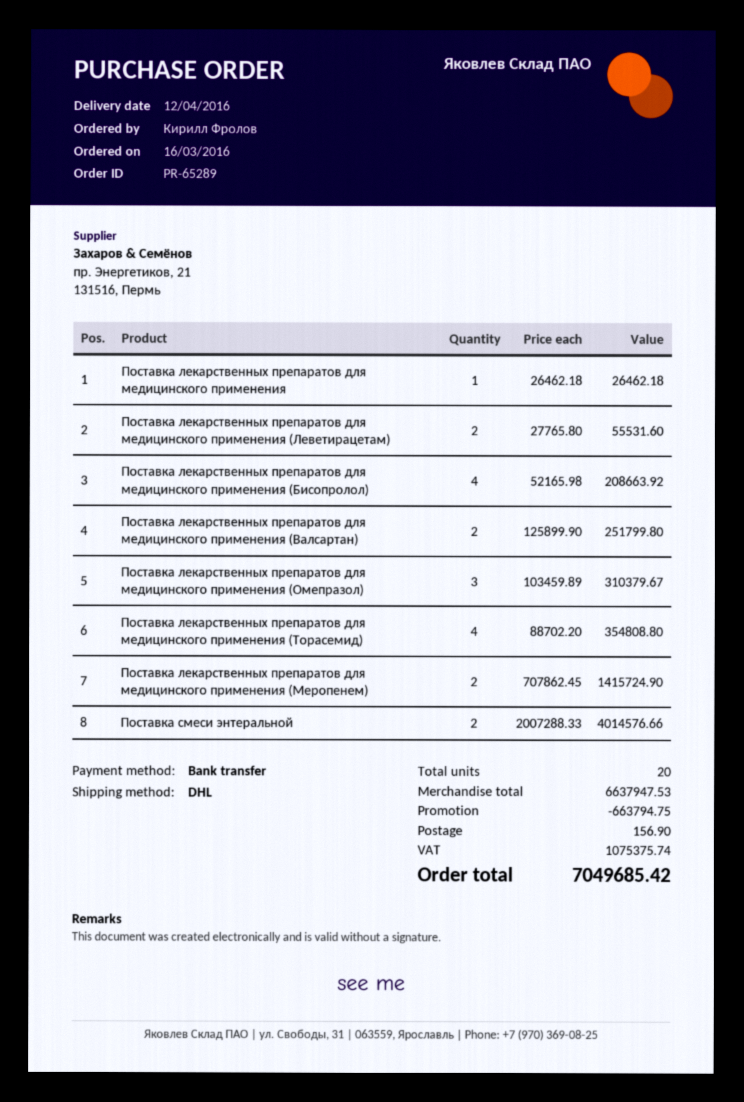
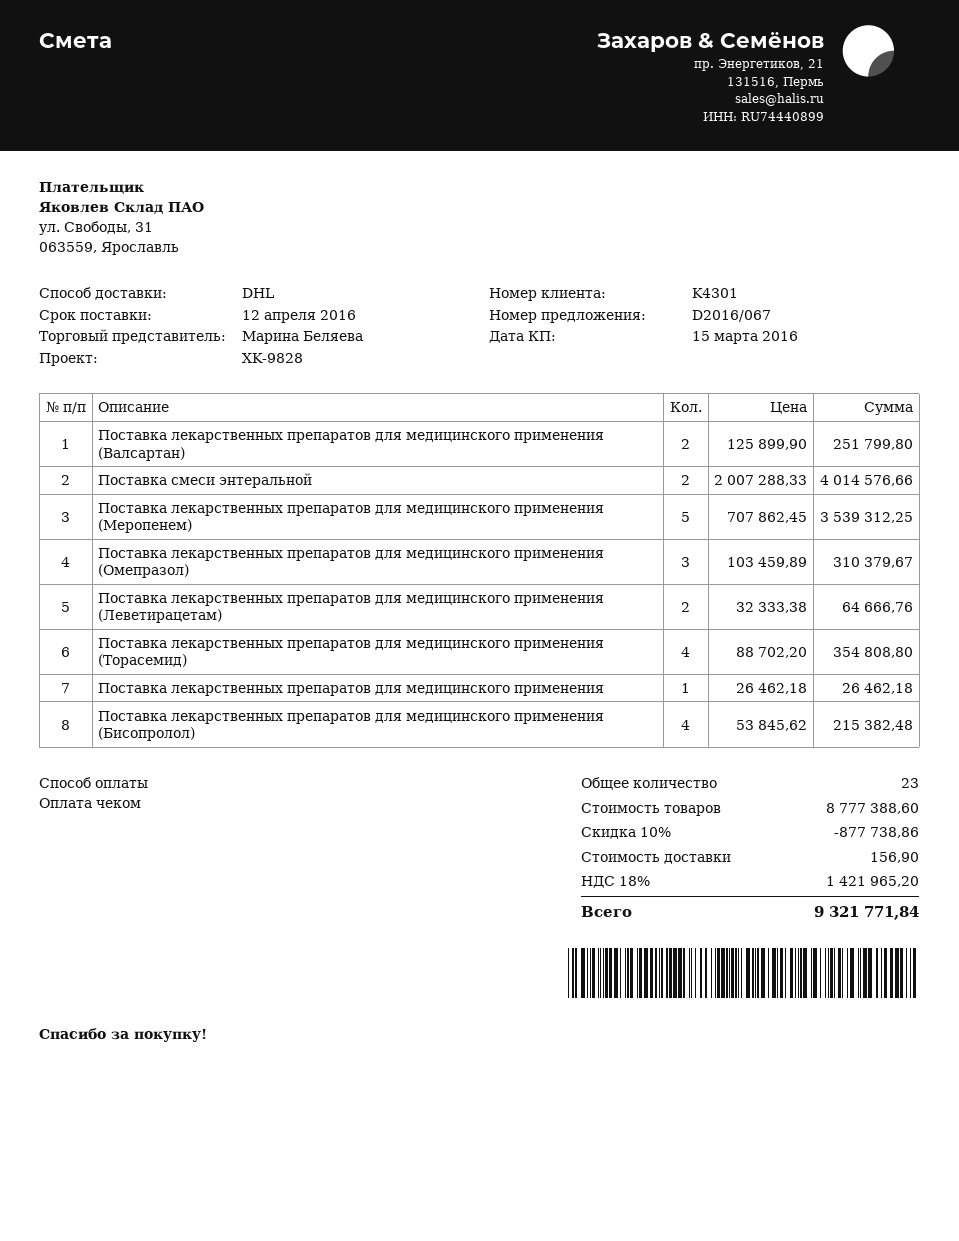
payment method: bank transfer -> cheque
Поставка лекарственных препаратов для медицинского применения (Леветирацетам): 2 x 27765.80 = 55531.60 -> 2 x 32333.38 = 64666.76
Поставка лекарственных препаратов для медицинского применения (Бисопролол): 4 x 52165.98 = 208663.92 -> 4 x 53845.62 = 215382.48
Поставка лекарственных препаратов для медицинского применения (Меропенем): 2 x 707862.45 = 1415724.90 -> 5 x 707862.45 = 3539312.25
total quantity: 20 -> 23
subtotal: 6637947.53 -> 8777388.60
discount: 663794.75 -> 877738.86
tax: 1075375.74 -> 1421965.20
total: 7049685.42 -> 9321771.84

